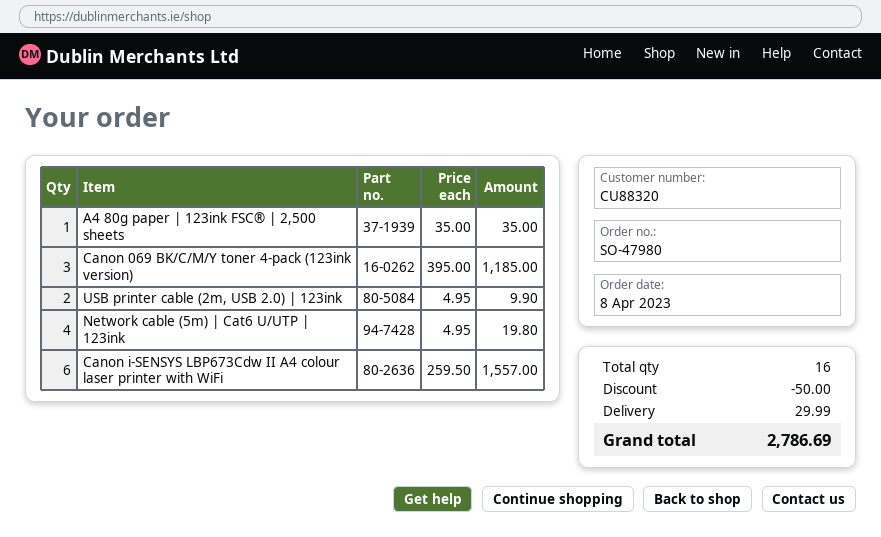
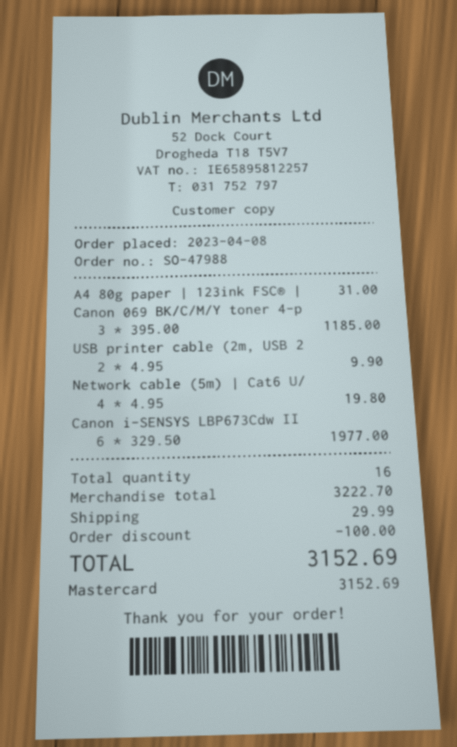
order number: SO-47980 -> SO-47988
A4 80g paper | 123ink FSC® | 2,500 sheets: 1 x 35.00 = 35.00 -> 1 x 31.00 = 31.00
Canon i-SENSYS LBP673Cdw II A4 colour laser printer with WiFi: 6 x 259.50 = 1557.00 -> 6 x 329.50 = 1977.00
discount: 50.00 -> 100.00
total: 2786.69 -> 3152.69

